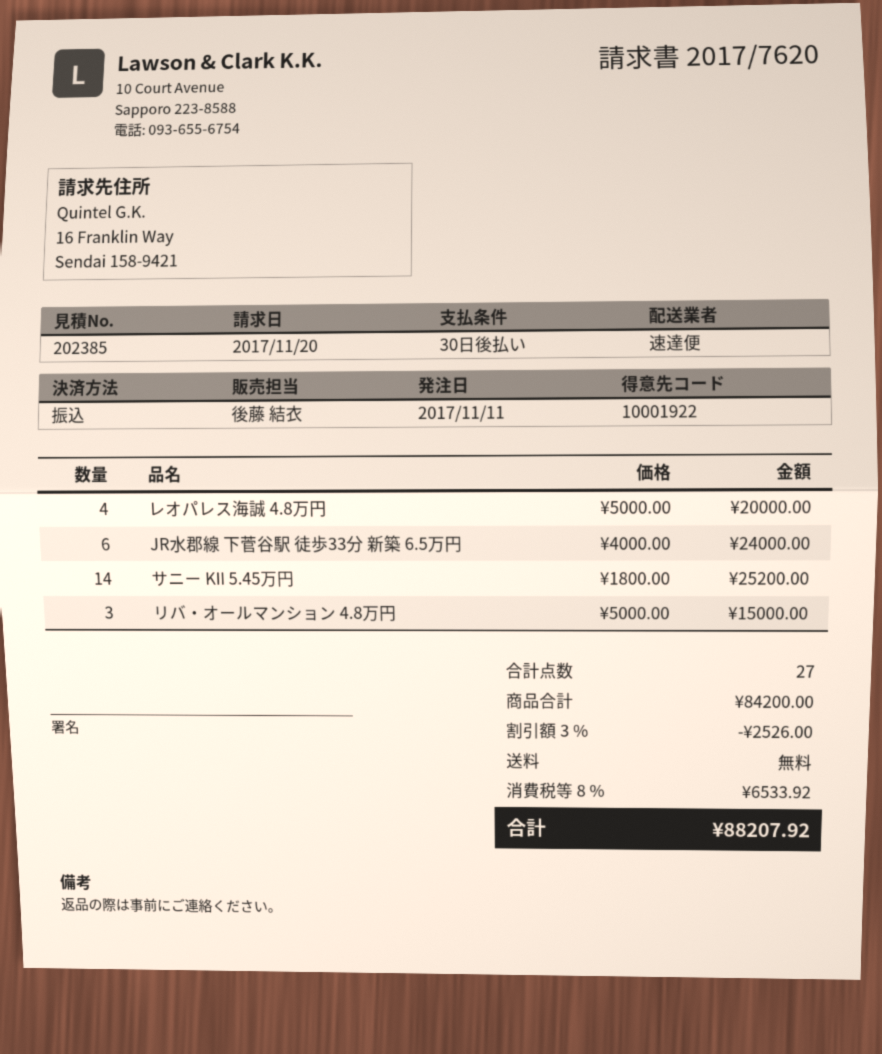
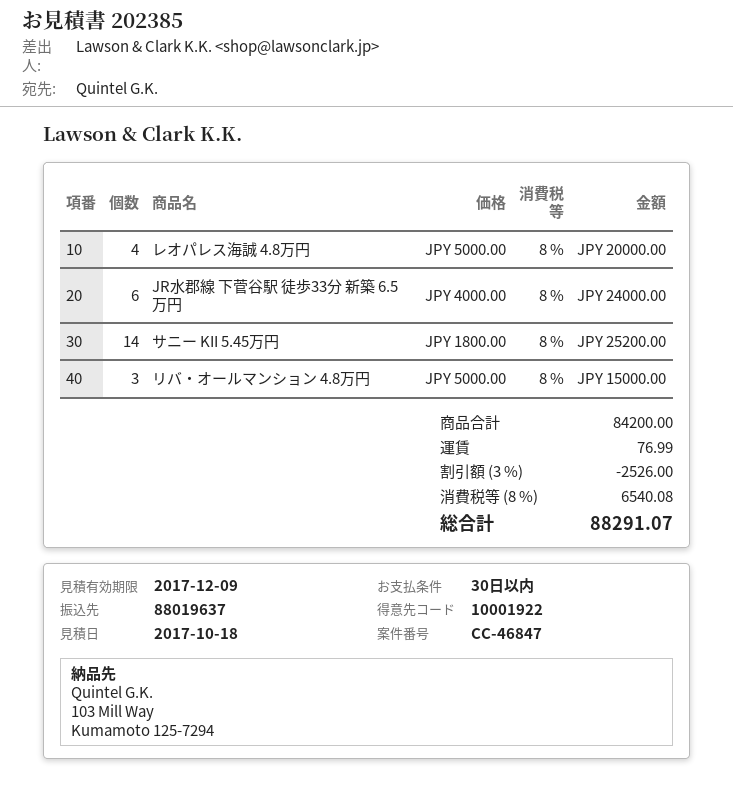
shipping: 0.00 -> 76.99
tax: 8% = 6533.92 -> 8% = 6540.08
total: 88207.92 -> 88291.07

